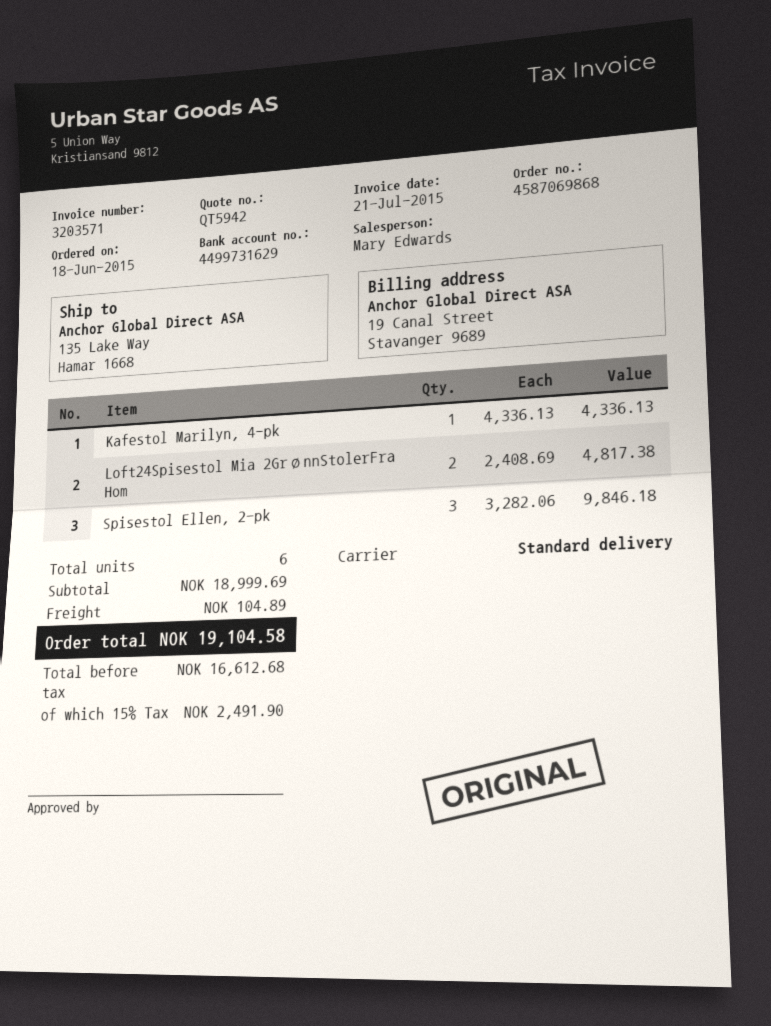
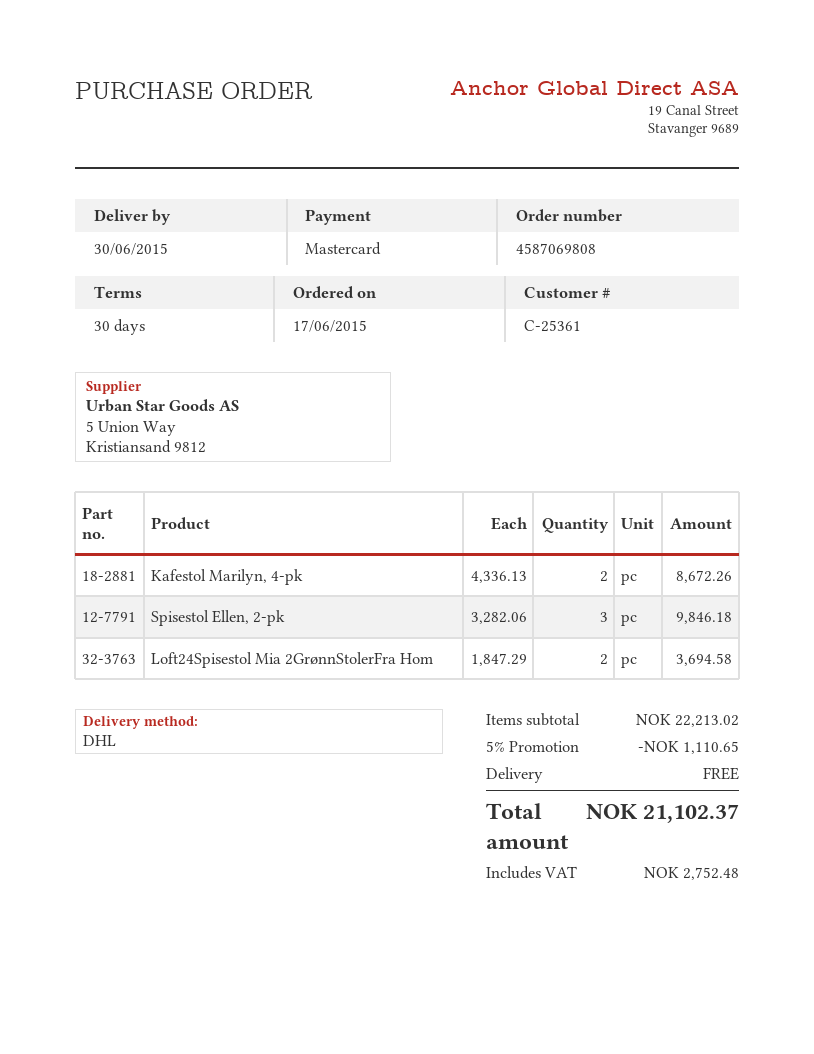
order number: 4587069868 -> 4587069808
order date: 2015-06-18 -> 2015-06-17
shipping method: standard -> DHL
Kafestol Marilyn, 4-pk: 1 x 4336.13 = 4336.13 -> 2 x 4336.13 = 8672.26
Loft24Spisestol Mia 2GrønnStolerFra Hom: 2 x 2408.69 = 4817.38 -> 2 x 1847.29 = 3694.58
subtotal: 18999.69 -> 22213.02
discount: none -> 5% = 1110.65
shipping: 104.89 -> 0.00
tax: 2491.90 -> 2752.48
total: 19104.58 -> 21102.37

